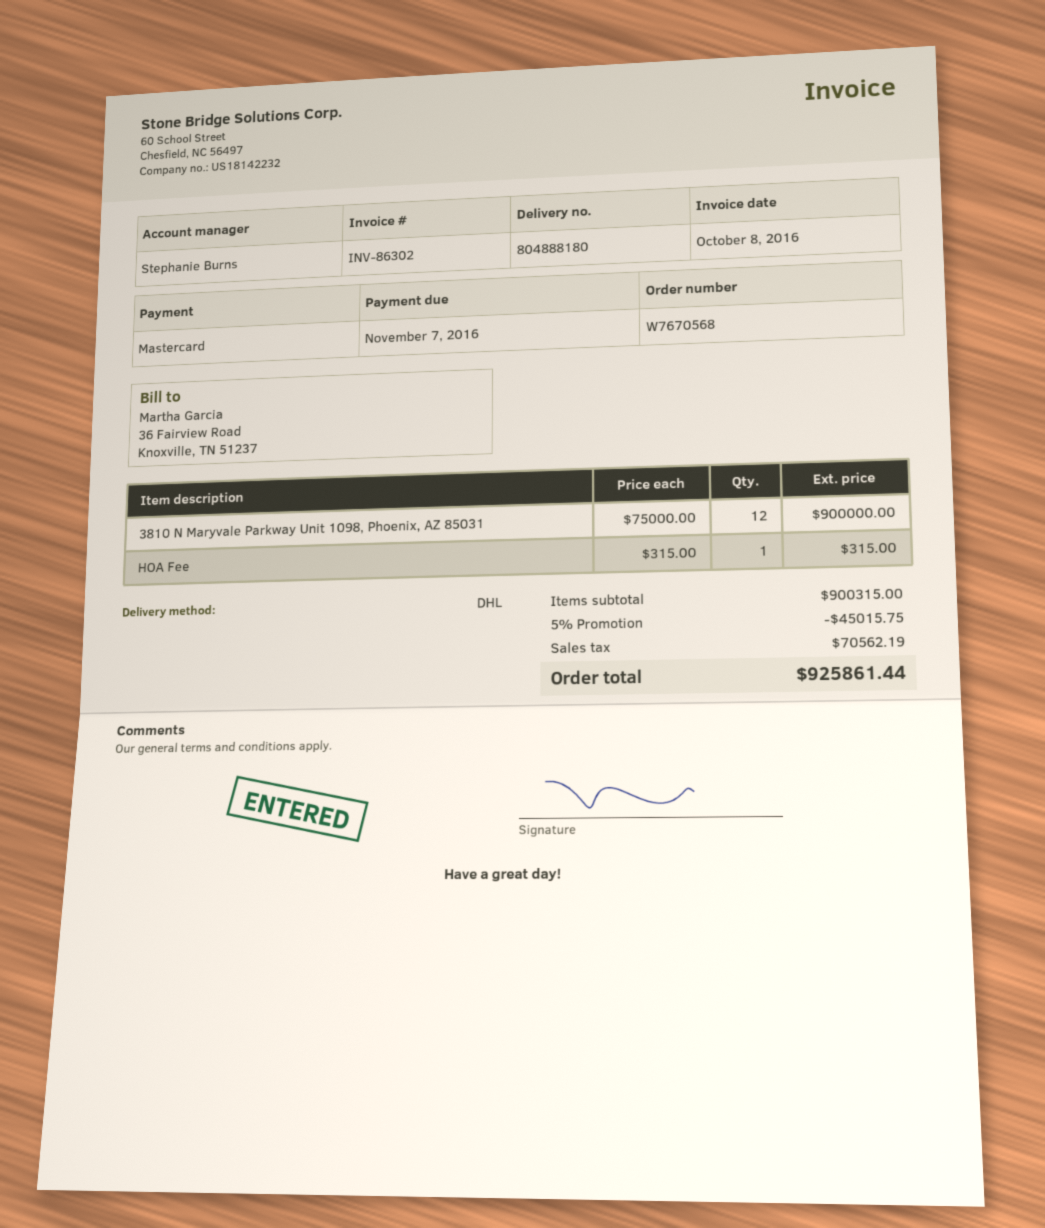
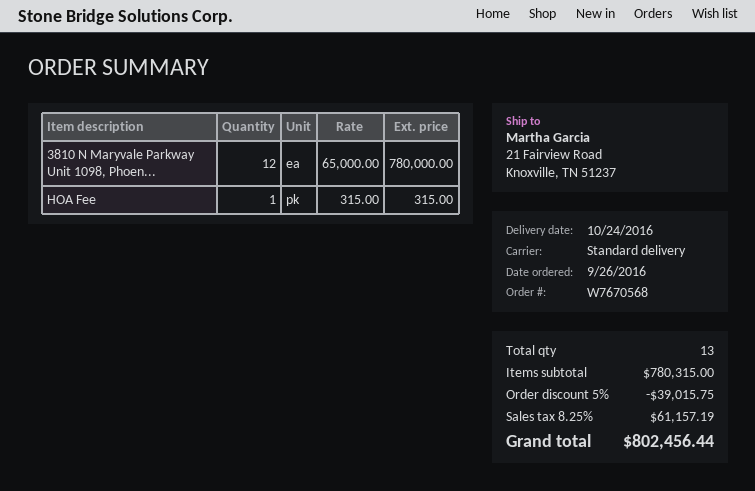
shipping method: DHL -> standard
3810 N Maryvale Parkway Unit 1098, Phoenix, AZ 85031: 12 x 75000.00 = 900000.00 -> 12 x 65000.00 = 780000.00
subtotal: 900315.00 -> 780315.00
discount: 5% = 45015.75 -> 5% = 39015.75
tax: 70562.19 -> 61157.19
total: 925861.44 -> 802456.44

